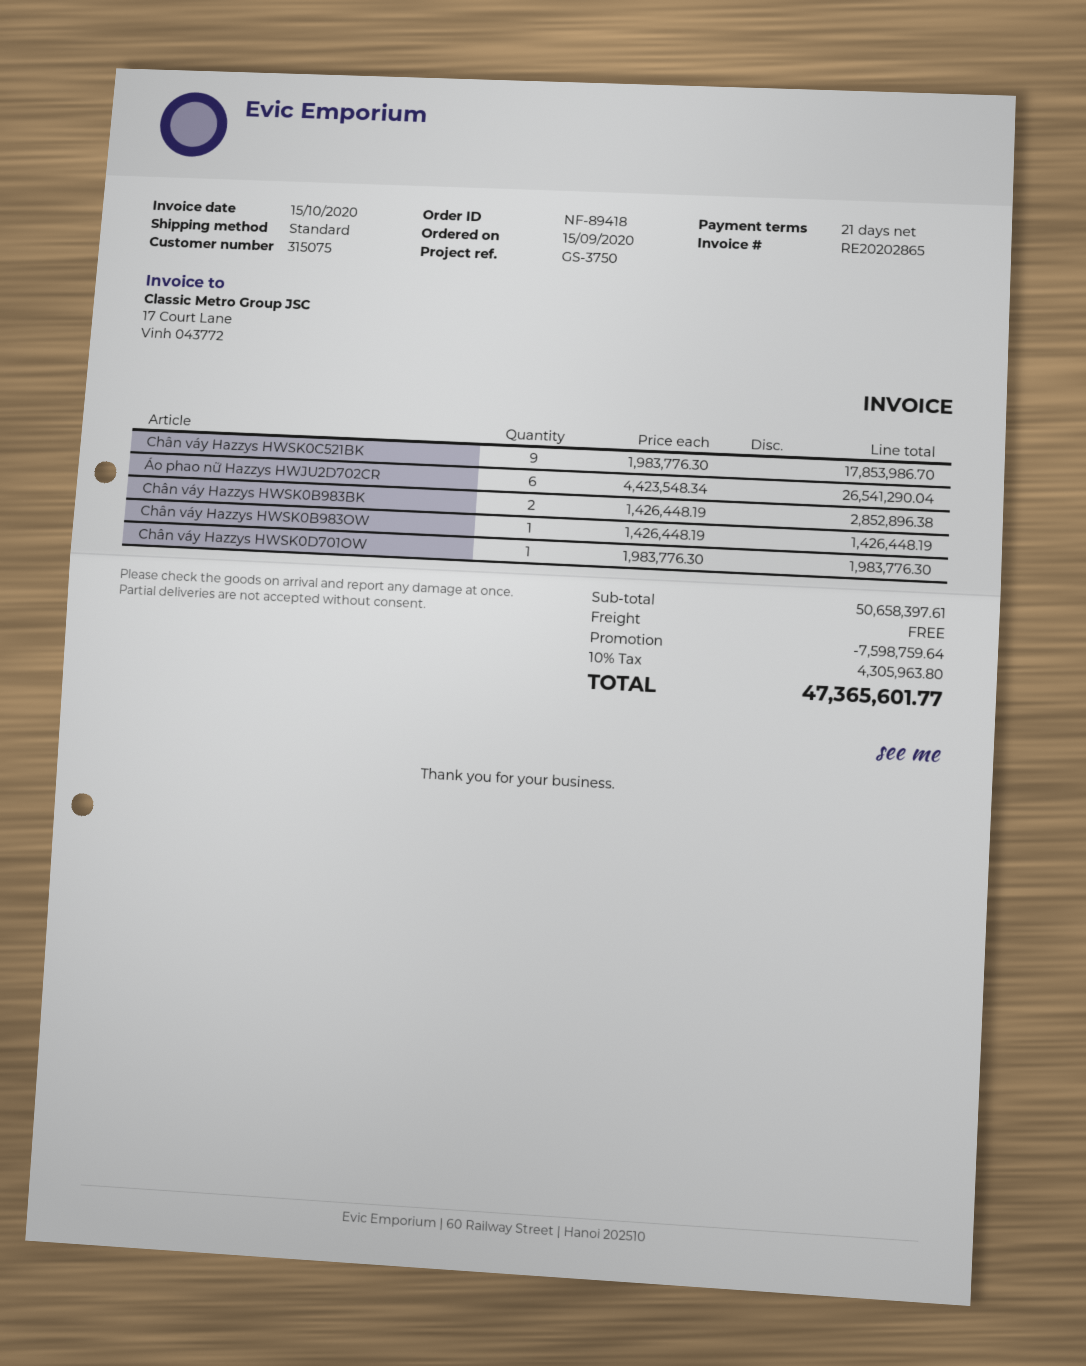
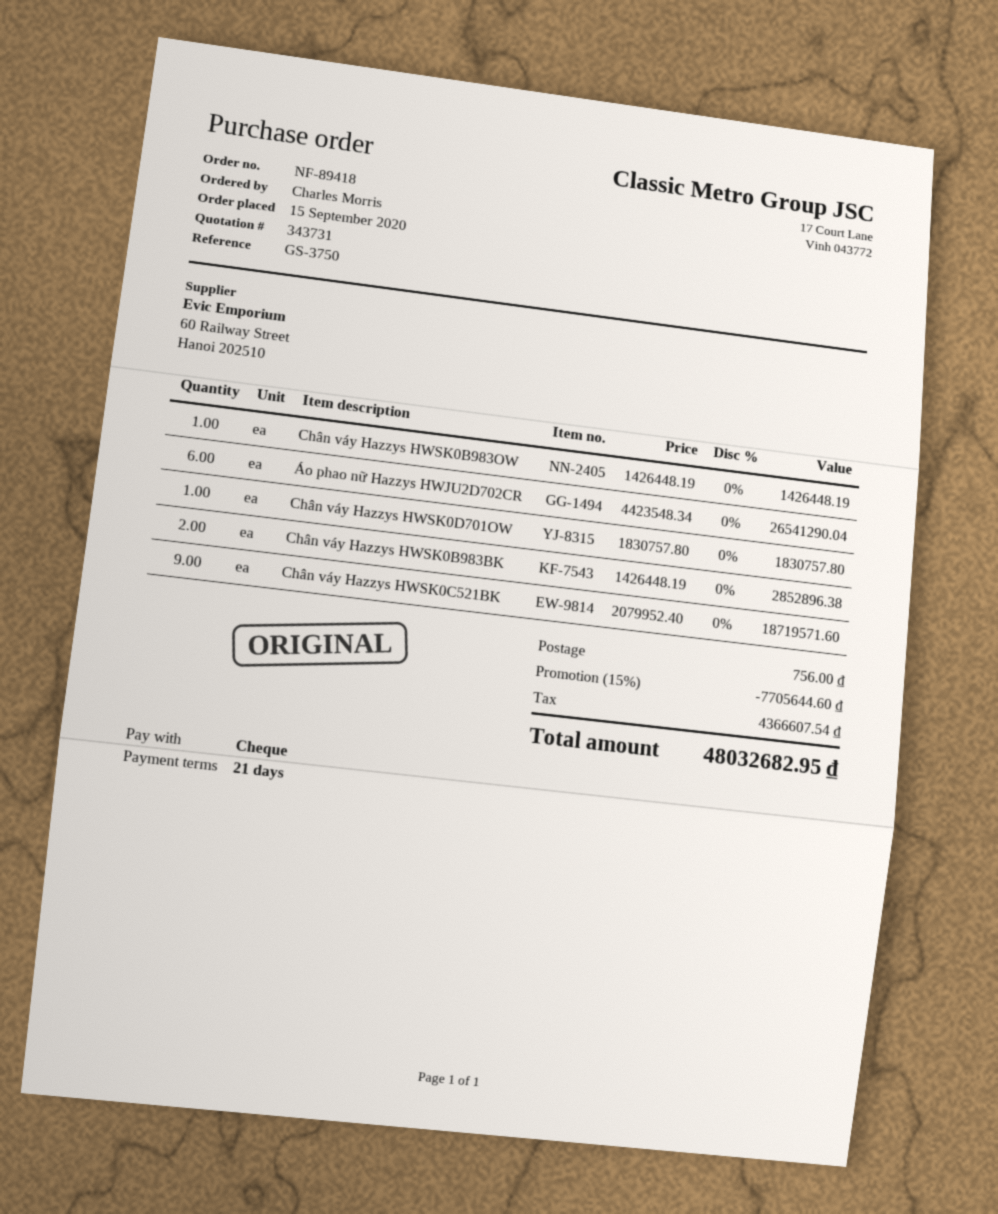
Chân váy Hazzys HWSK0C521BK: 9 x 1983776.30 = 17853986.70 -> 9 x 2079952.40 = 18719571.60
Chân váy Hazzys HWSK0D701OW: 1 x 1983776.30 = 1983776.30 -> 1 x 1830757.80 = 1830757.80
discount: 7598759.64 -> 7705644.60
shipping: 0.00 -> 756.00
tax: 4305963.80 -> 4366607.54
total: 47365601.77 -> 48032682.95

